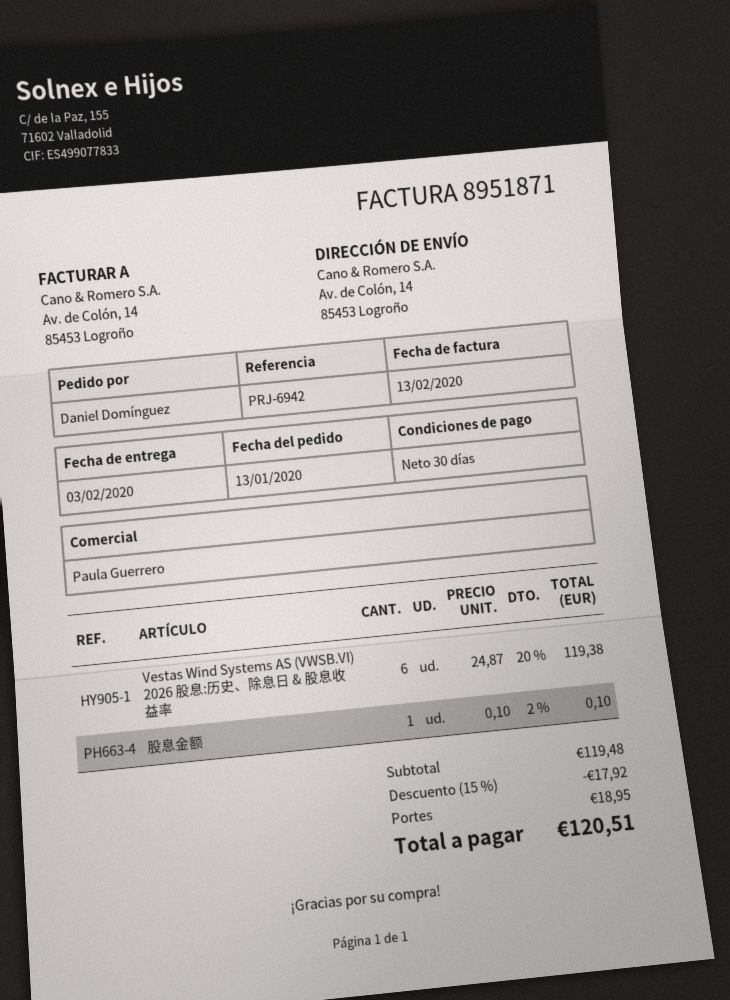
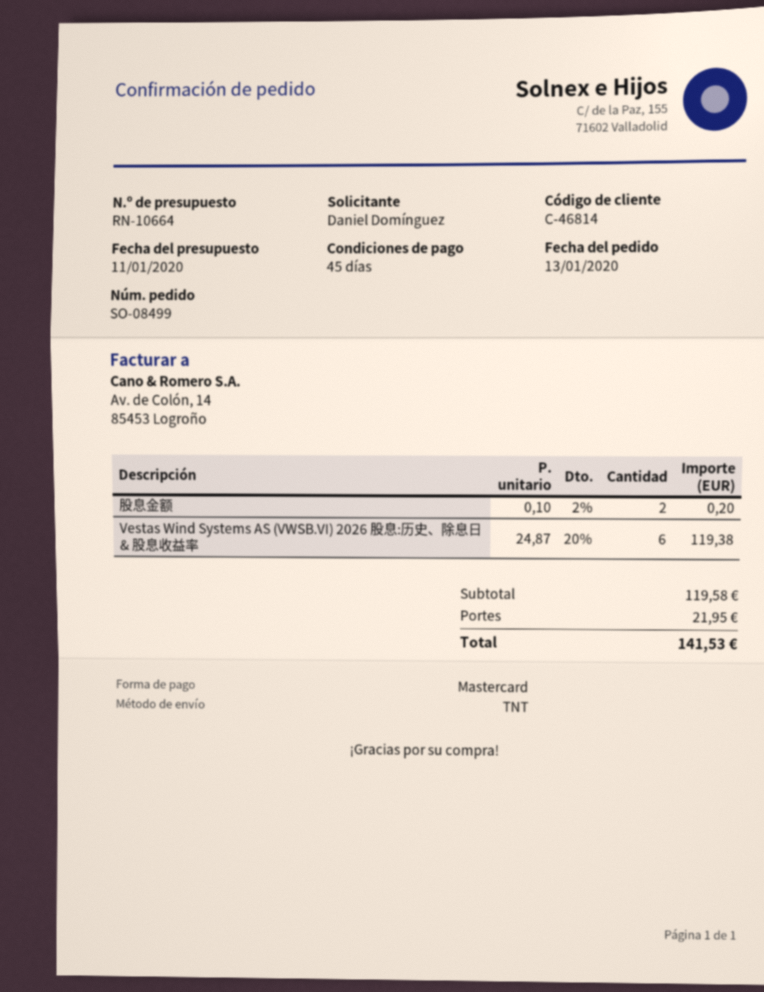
payment terms: 30 days -> 45 days
股息金额: 1 x 0.10 - 2% = 0.10 -> 2 x 0.10 - 2% = 0.20
subtotal: 119.48 -> 119.58
discount: 15% = 17.92 -> none
shipping: 18.95 -> 21.95
total: 120.51 -> 141.53

